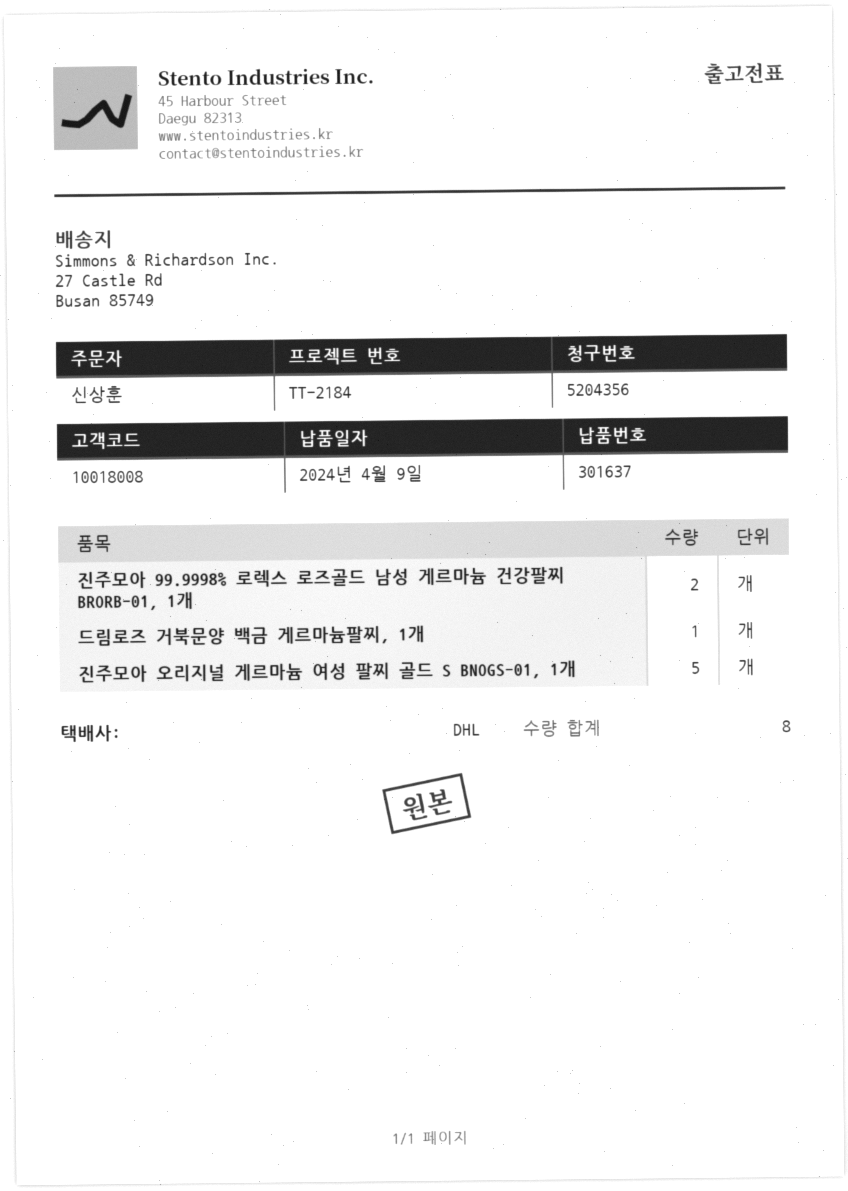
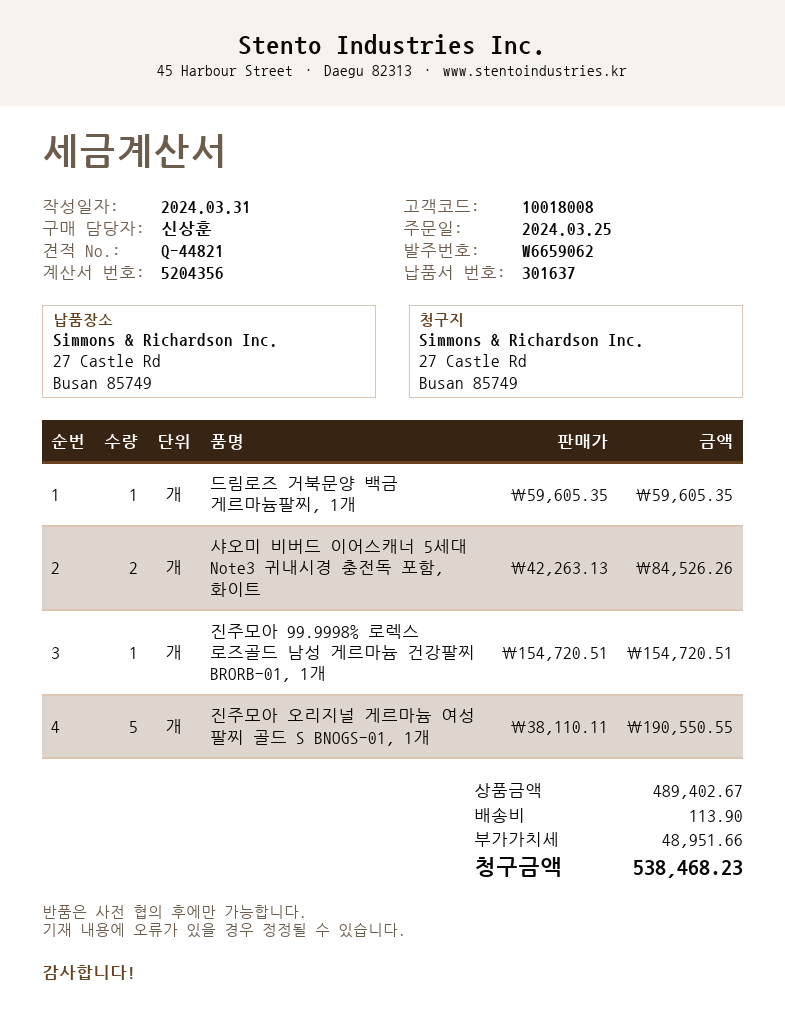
진주모아 99.9998% 로렉스 로즈골드 남성 게르마늄 건강팔찌 BRORB-01, 1개: 2 -> 1
샤오미 비버드 이어스캐너 5세대 Note3 귀내시경 충전독 포함, 화이트: none -> 2

